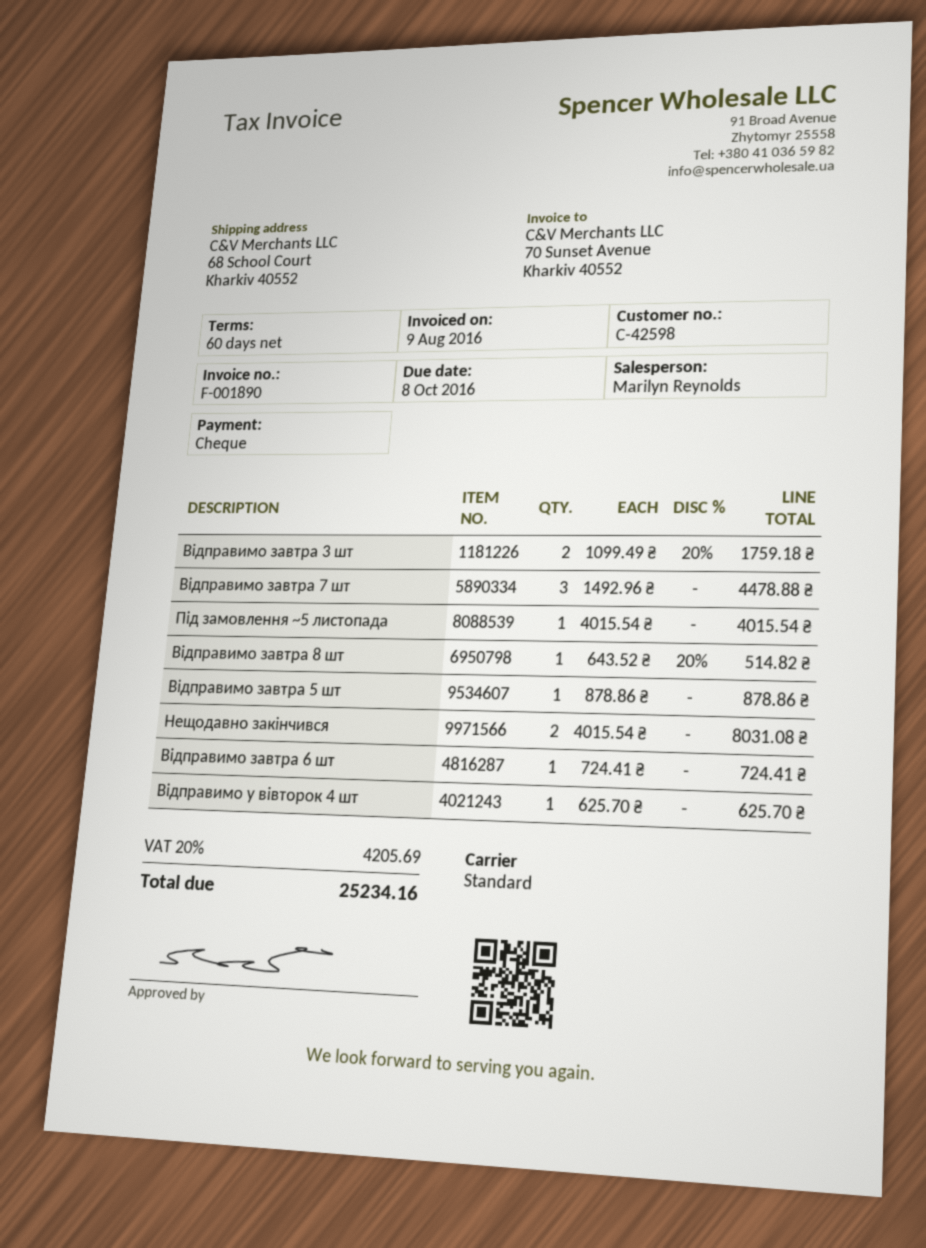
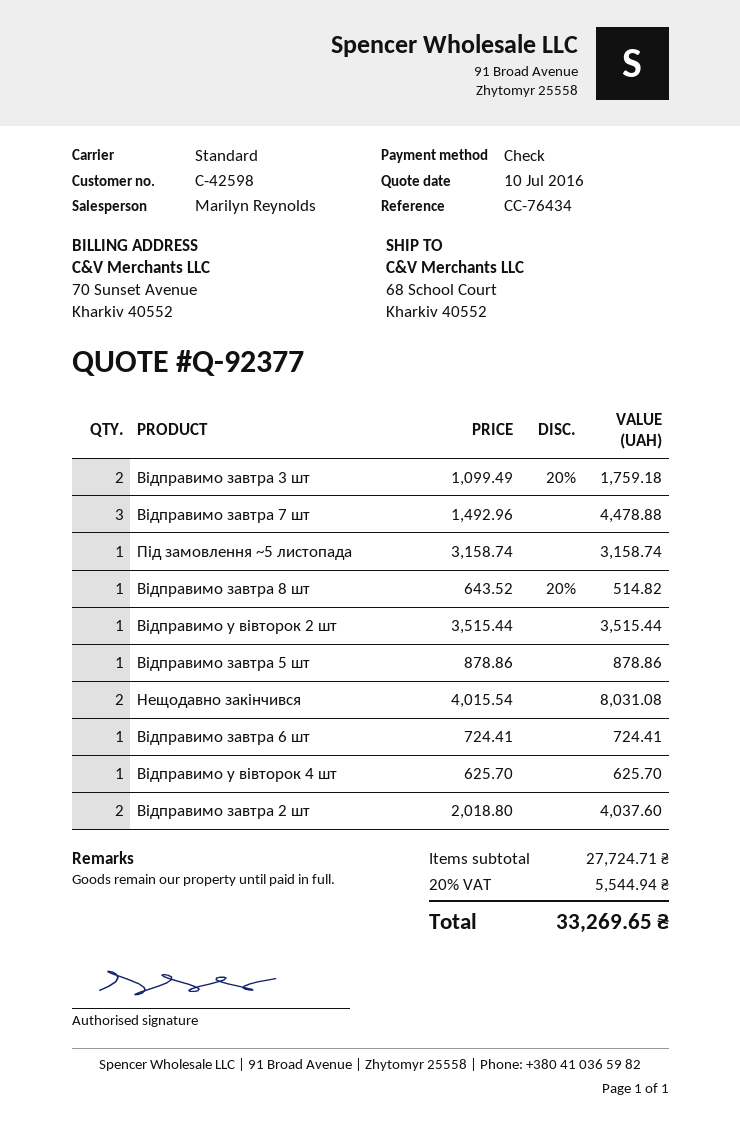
Під замовлення ~5 листопада: 1 x 4015.54 = 4015.54 -> 1 x 3158.74 = 3158.74
Відправимо у вівторок 2 шт: none -> 1 x 3515.44 = 3515.44
Відправимо завтра 2 шт: none -> 2 x 2018.80 = 4037.60
tax: 20% = 4205.69 -> 20% = 5544.94
total: 25234.16 -> 33269.65

